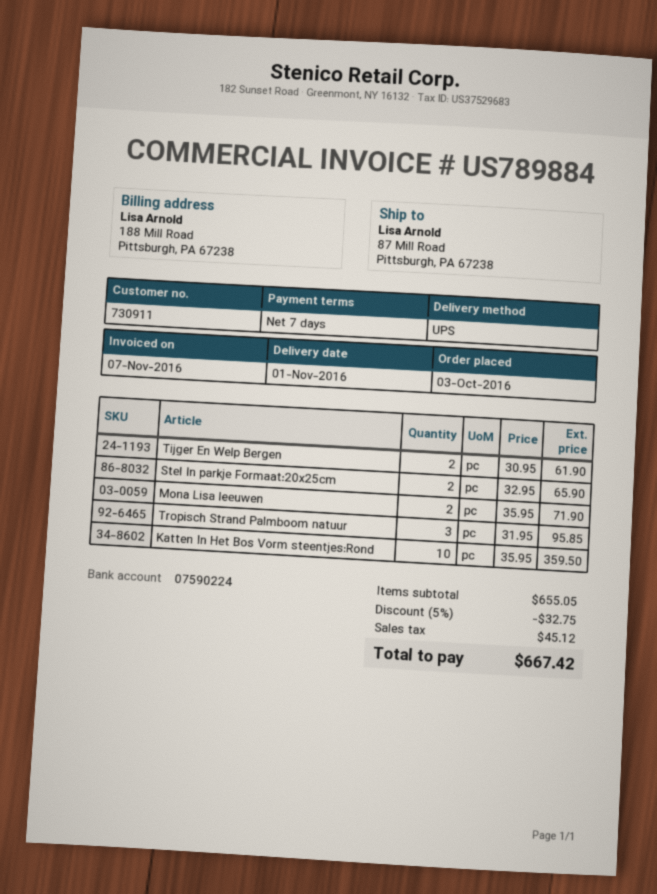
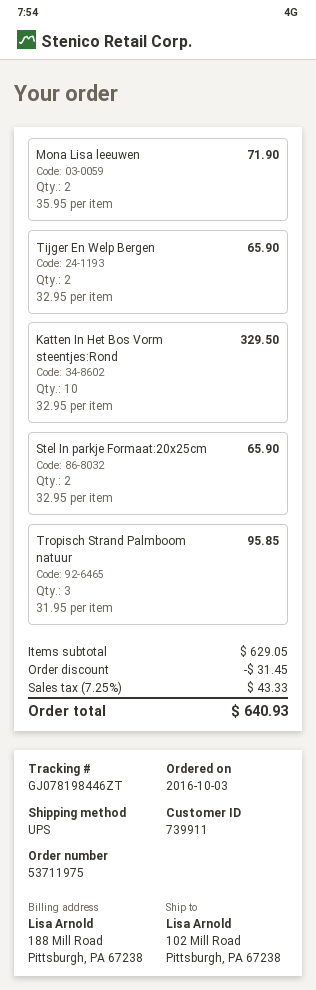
customer number: 730911 -> 739911
ship to: 87 Mill Road, Pittsburgh, PA 67238 -> 102 Mill Road, Pittsburgh, PA 67238
Tijger En Welp Bergen: 2 x 30.95 = 61.90 -> 2 x 32.95 = 65.90
Katten In Het Bos Vorm steentjes:Rond: 10 x 35.95 = 359.50 -> 10 x 32.95 = 329.50
subtotal: 655.05 -> 629.05
discount: 32.75 -> 31.45
tax: 45.12 -> 43.33
total: 667.42 -> 640.93

